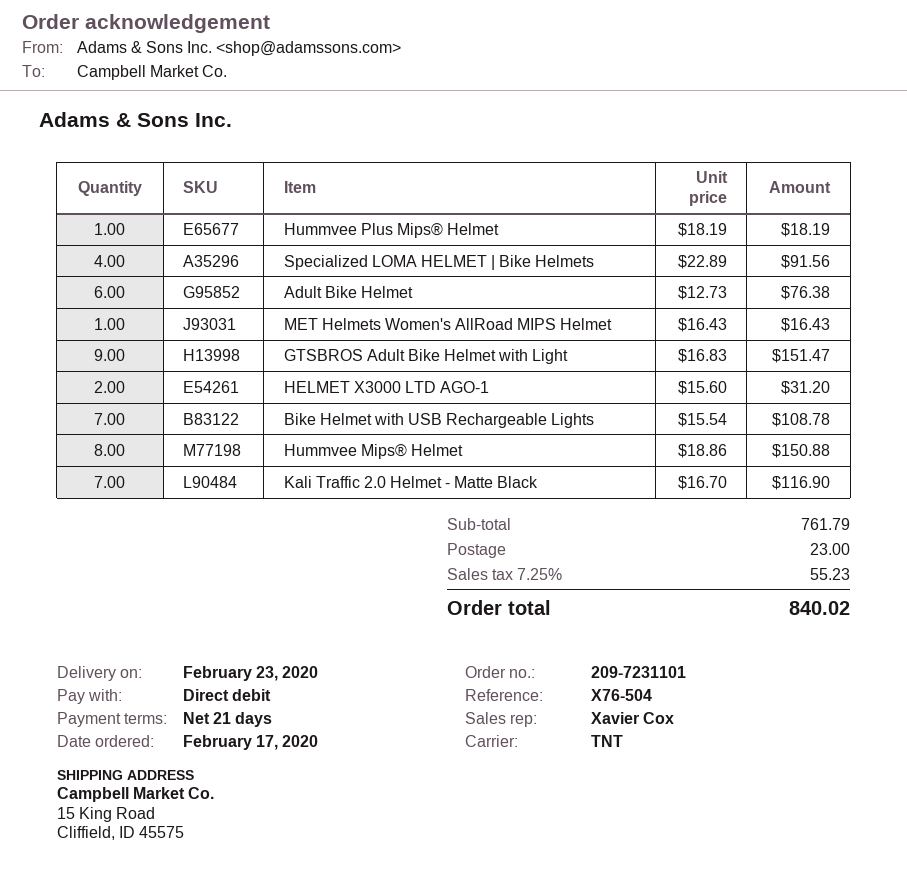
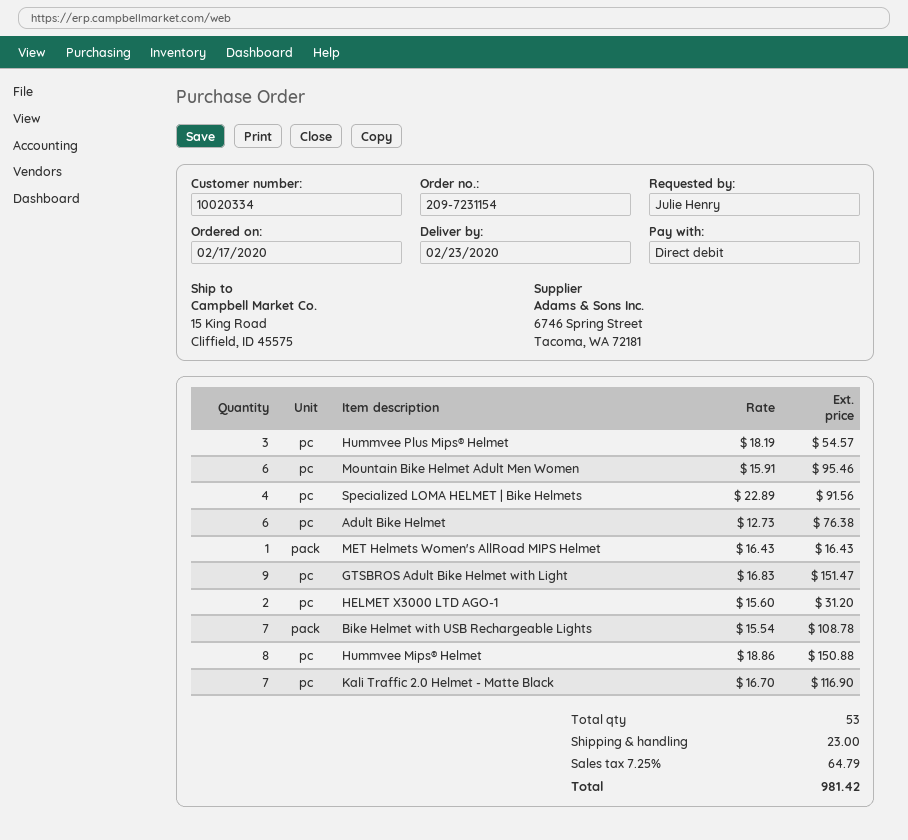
order number: 209-7231101 -> 209-7231154
Hummvee Plus Mips® Helmet: 1 x 18.19 = 18.19 -> 3 x 18.19 = 54.57
Mountain Bike Helmet Adult Men Women: none -> 6 x 15.91 = 95.46
tax: 7.25% = 55.23 -> 7.25% = 64.79
total: 840.02 -> 981.42

